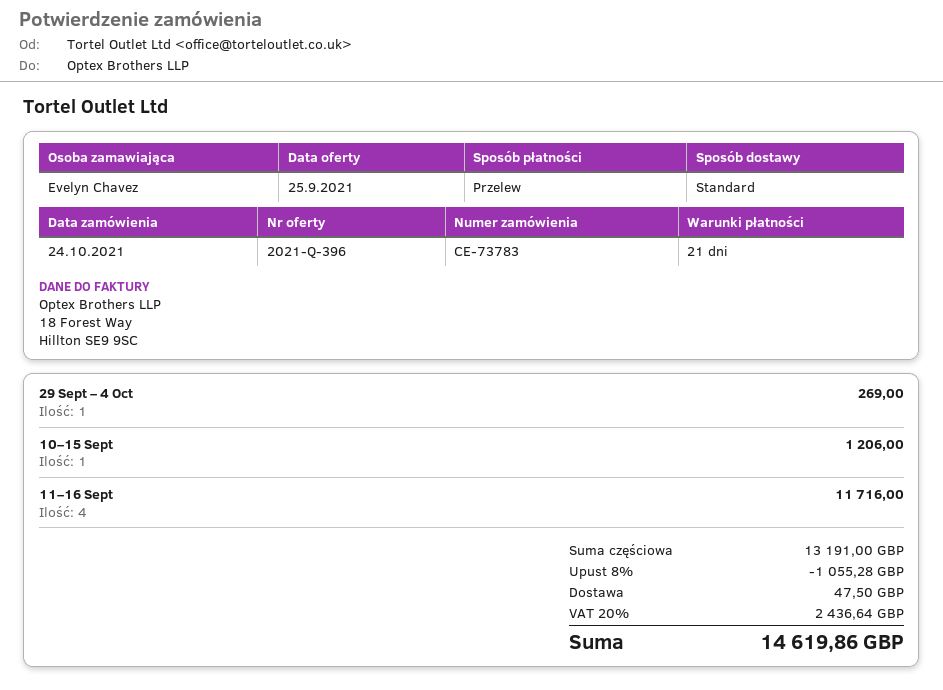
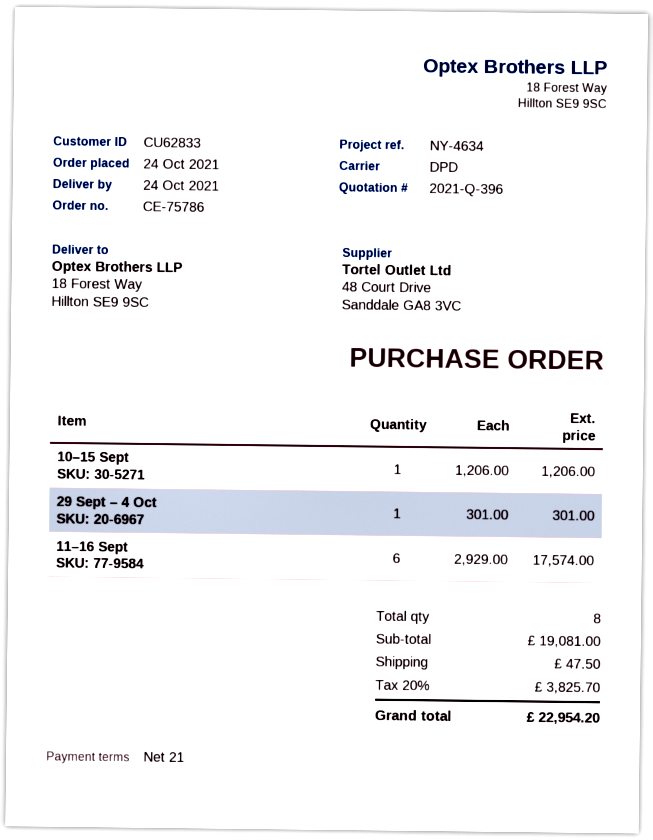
order number: CE-73783 -> CE-75786
shipping method: standard -> DPD
29 Sept – 4 Oct: 1 for 269.00 -> 1 for 301.00
11–16 Sept: 4 for 11716.00 -> 6 for 17574.00
subtotal: 13191.00 -> 19081.00
discount: 8% = 1055.28 -> none
tax: 20% = 2436.64 -> 20% = 3825.70
total: 14619.86 -> 22954.20

